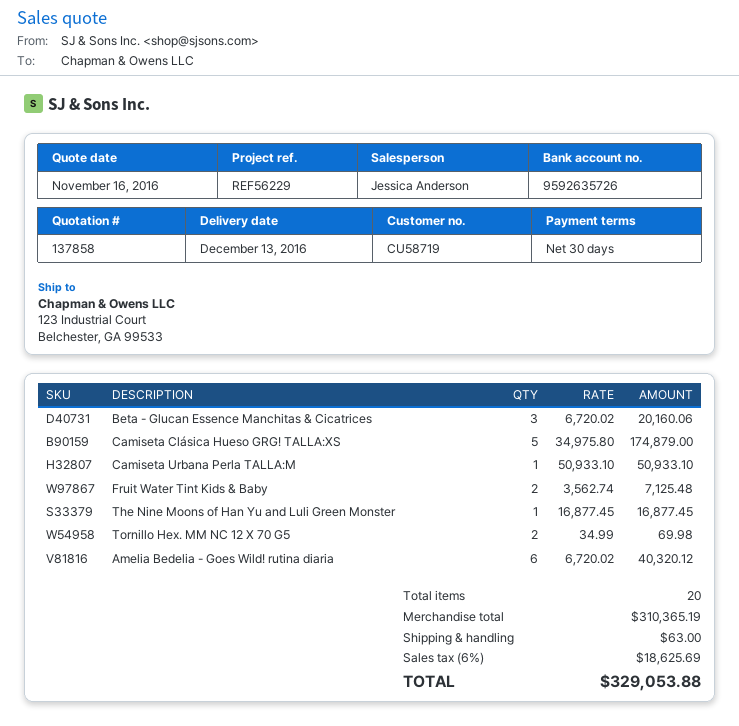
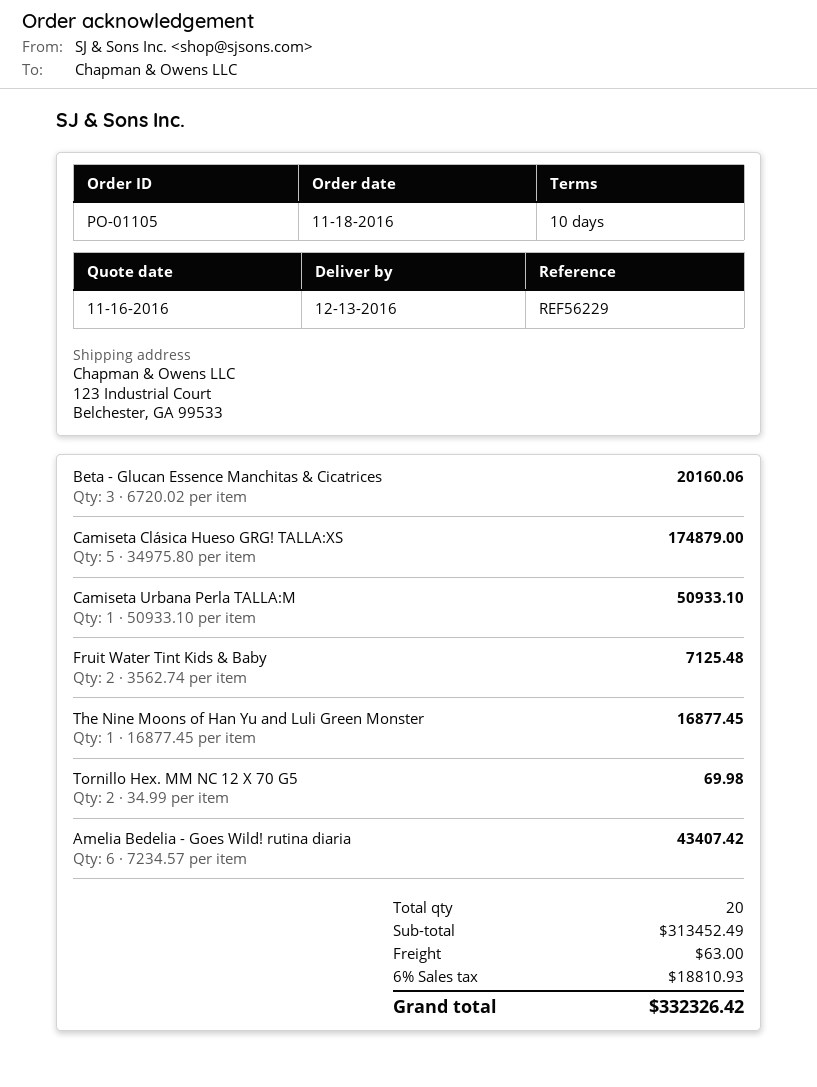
payment terms: 30 days -> 10 days
Amelia Bedelia - Goes Wild! rutina diaria: 6 x 6720.02 = 40320.12 -> 6 x 7234.57 = 43407.42
subtotal: 310365.19 -> 313452.49
tax: 6% = 18625.69 -> 6% = 18810.93
total: 329053.88 -> 332326.42

